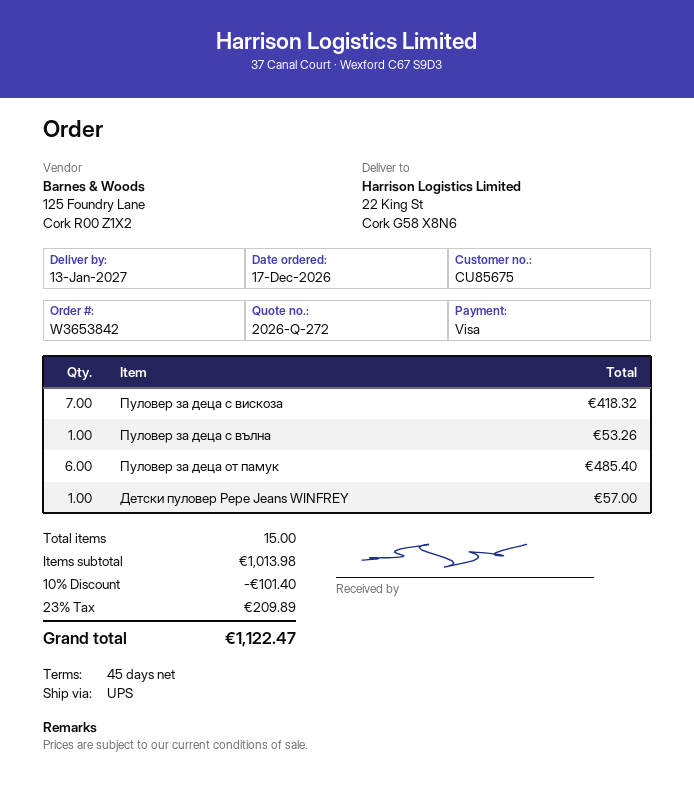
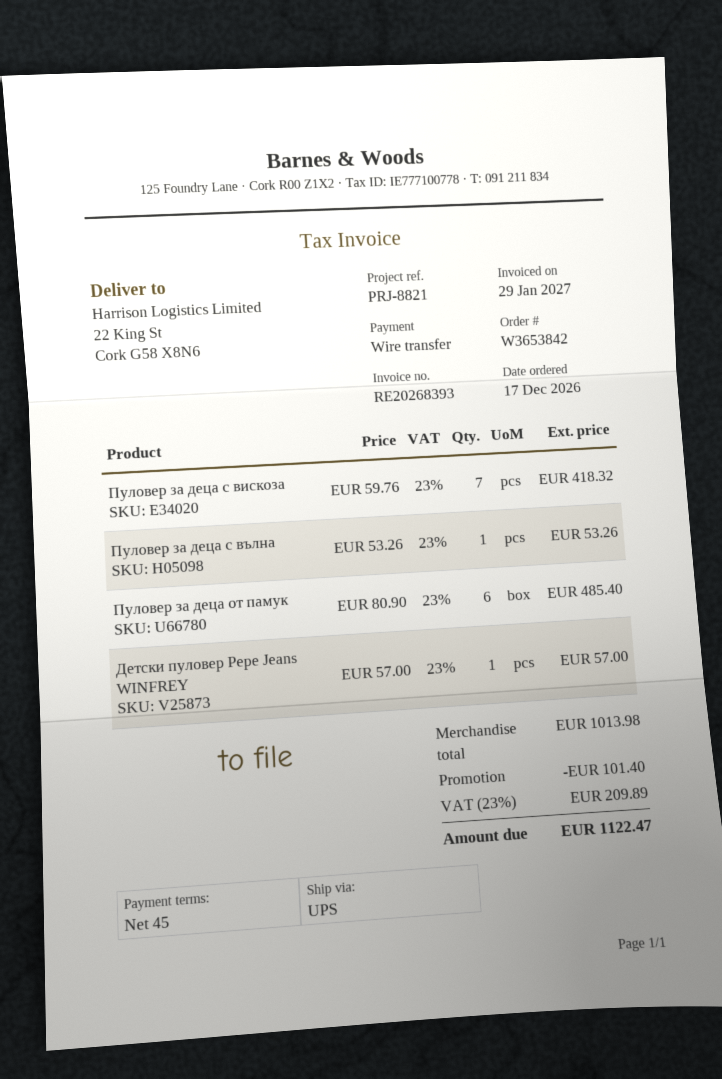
payment method: Visa -> bank transfer

